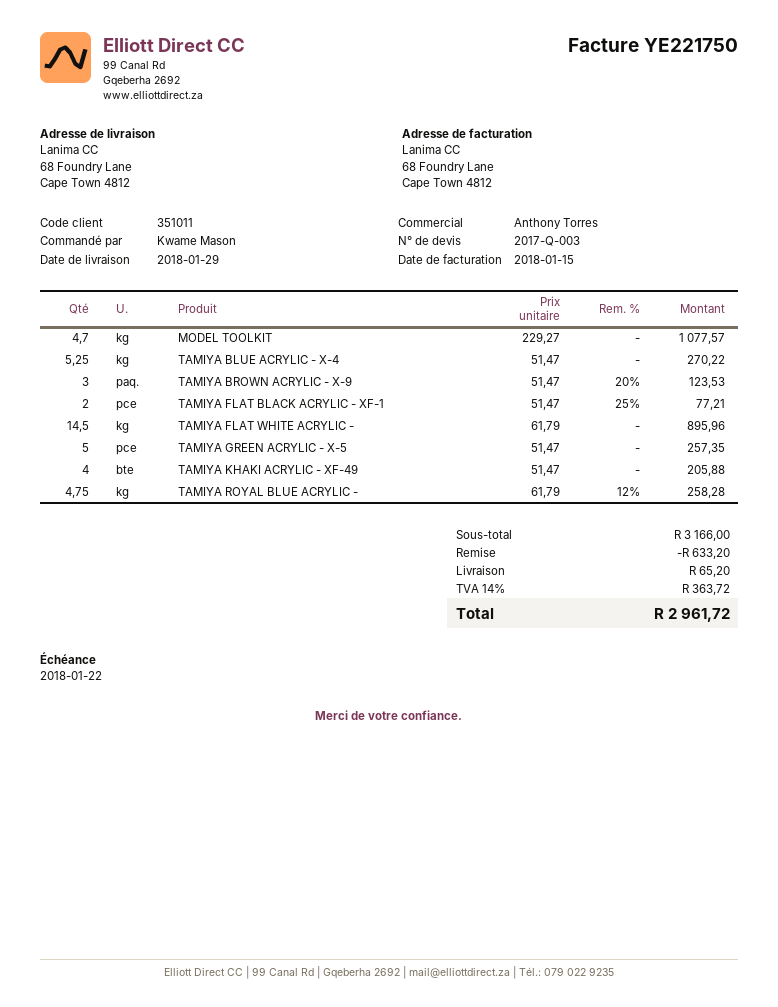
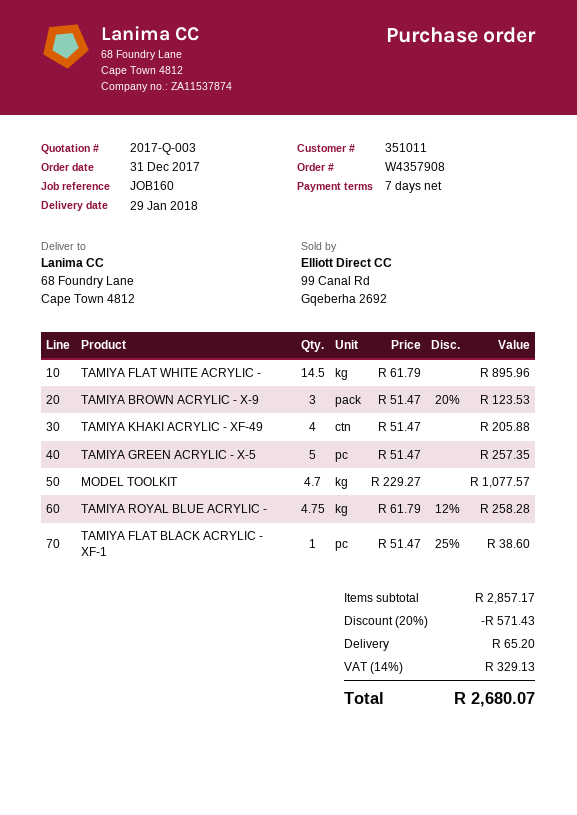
TAMIYA BLUE ACRYLIC - X-4: 5.25 x 51.47 = 270.22 -> none
TAMIYA FLAT BLACK ACRYLIC - XF-1: 2 x 51.47 - 25% = 77.21 -> 1 x 51.47 - 25% = 38.60
subtotal: 3166.00 -> 2857.17
discount: 633.20 -> 571.43
tax: 14% = 363.72 -> 14% = 329.13
total: 2961.72 -> 2680.07

